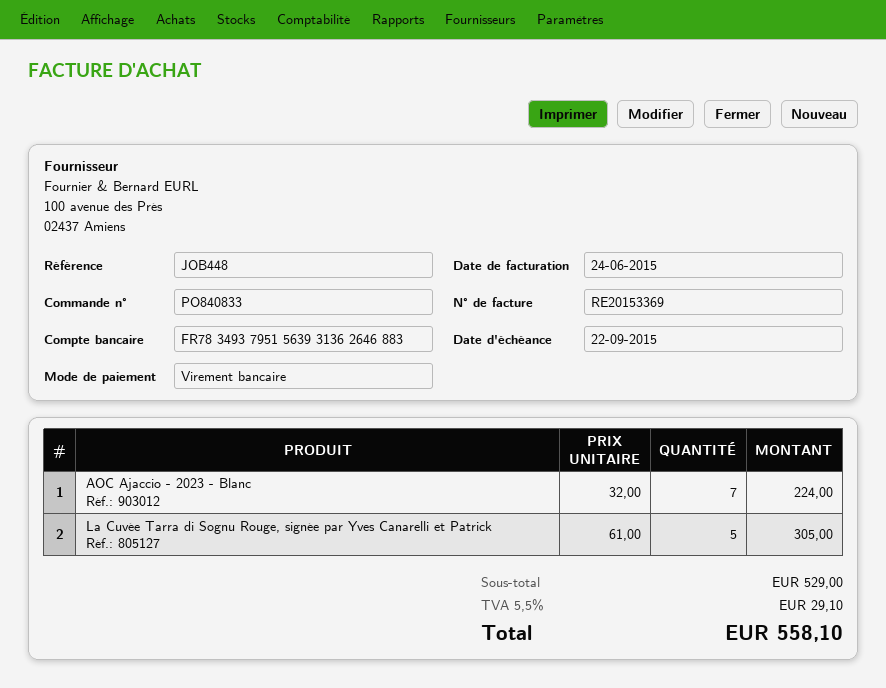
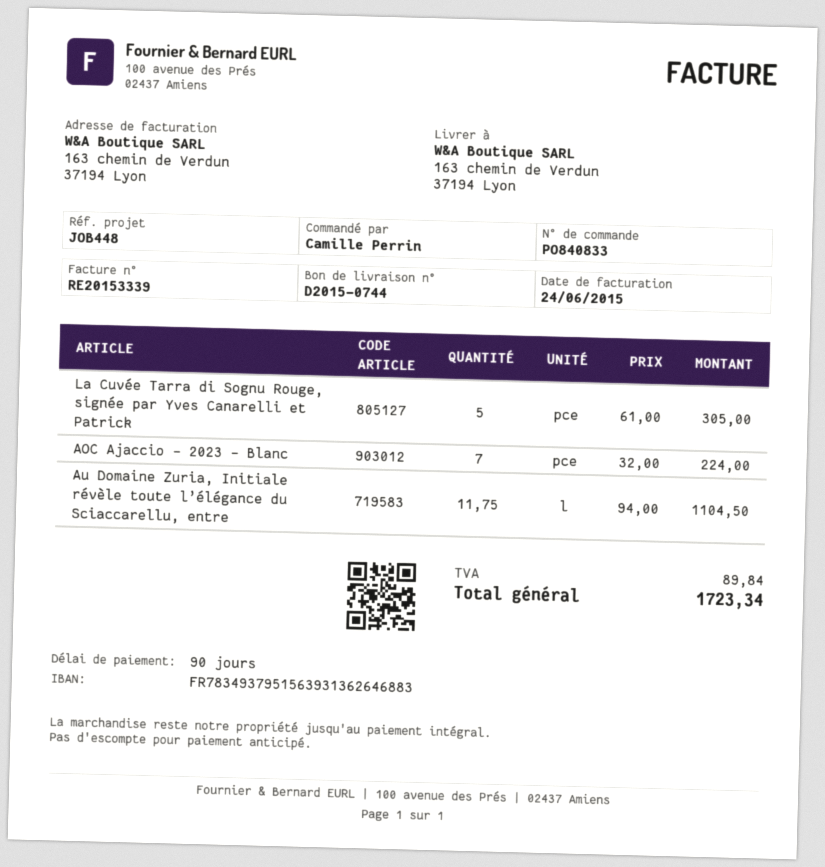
invoice number: RE20153369 -> RE20153339
Au Domaine Zuria, Initiale révèle toute l’élégance du Sciaccarellu, entre: none -> 11.75 x 94.00 = 1104.50
tax: 29.10 -> 89.84
total: 558.10 -> 1723.34

